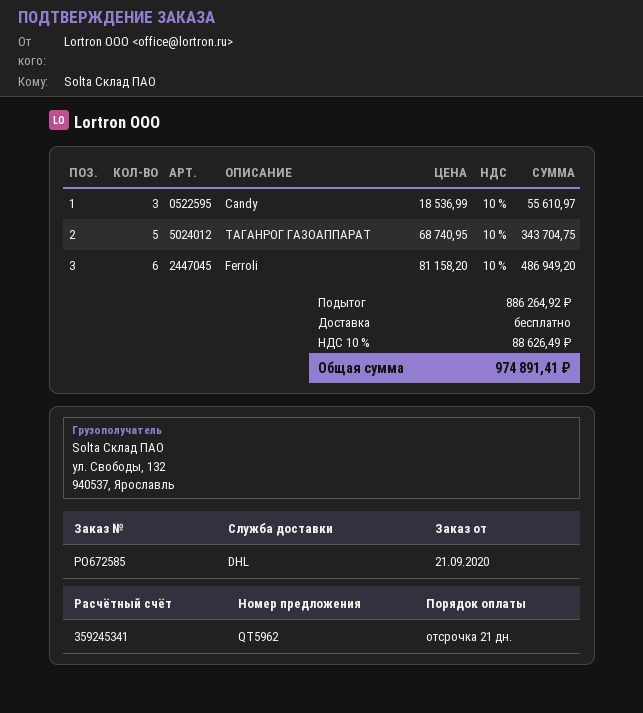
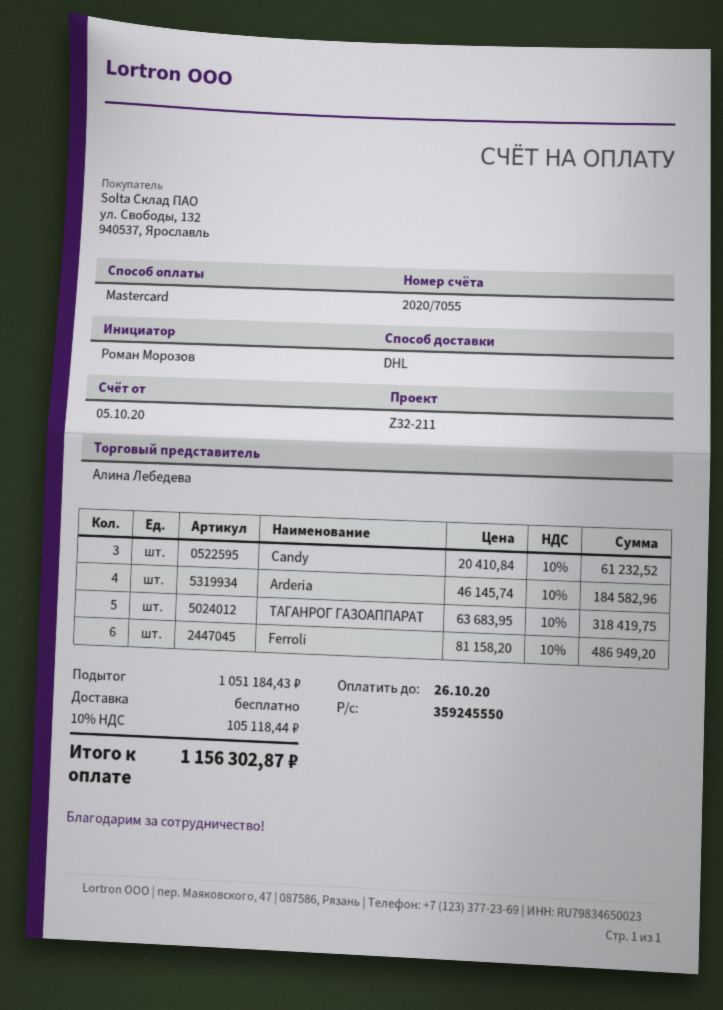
bank account: 359245341 -> 359245550
Candy: 3 x 18536.99 = 55610.97 -> 3 x 20410.84 = 61232.52
ТАГАНРОГ ГАЗОАППАРАТ: 5 x 68740.95 = 343704.75 -> 5 x 63683.95 = 318419.75
Arderia: none -> 4 x 46145.74 = 184582.96
subtotal: 886264.92 -> 1051184.43
tax: 10% = 88626.49 -> 10% = 105118.44
total: 974891.41 -> 1156302.87

